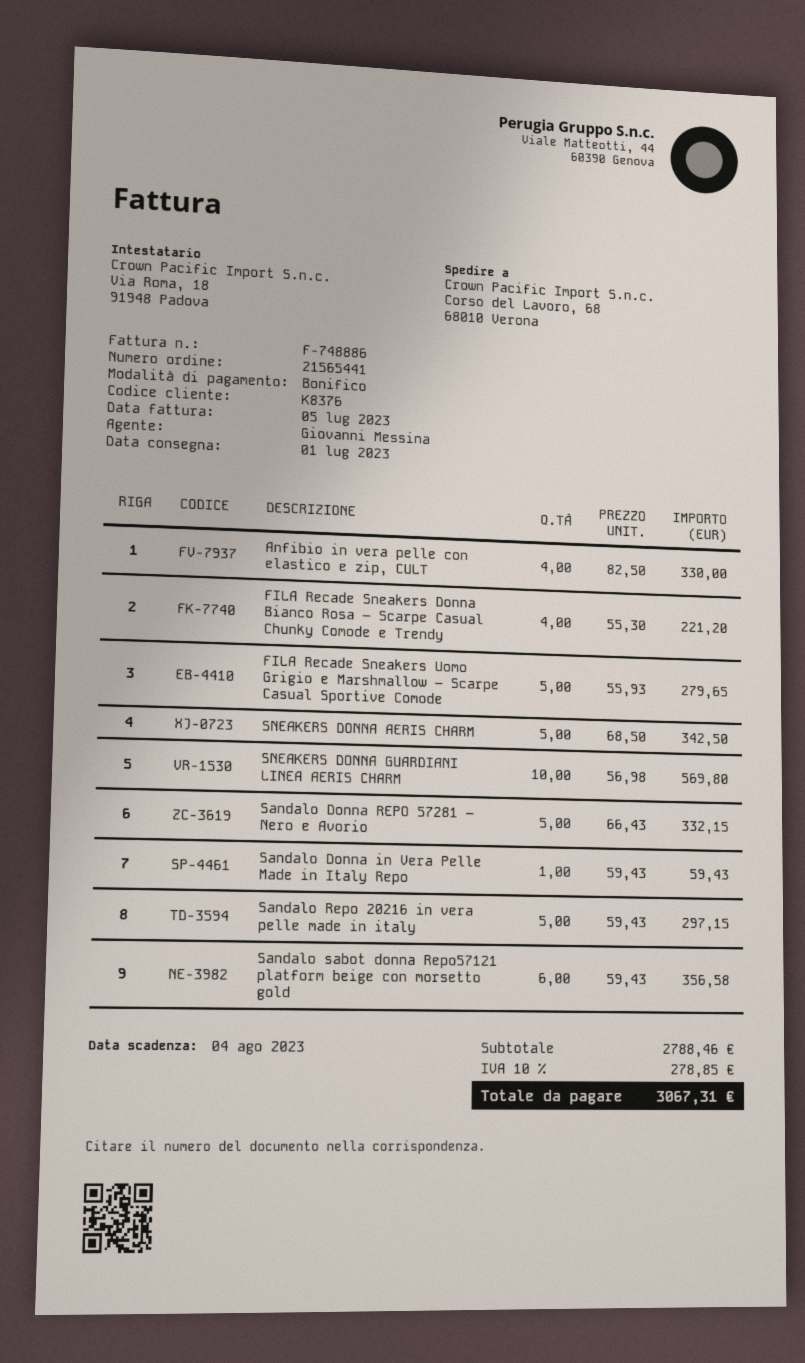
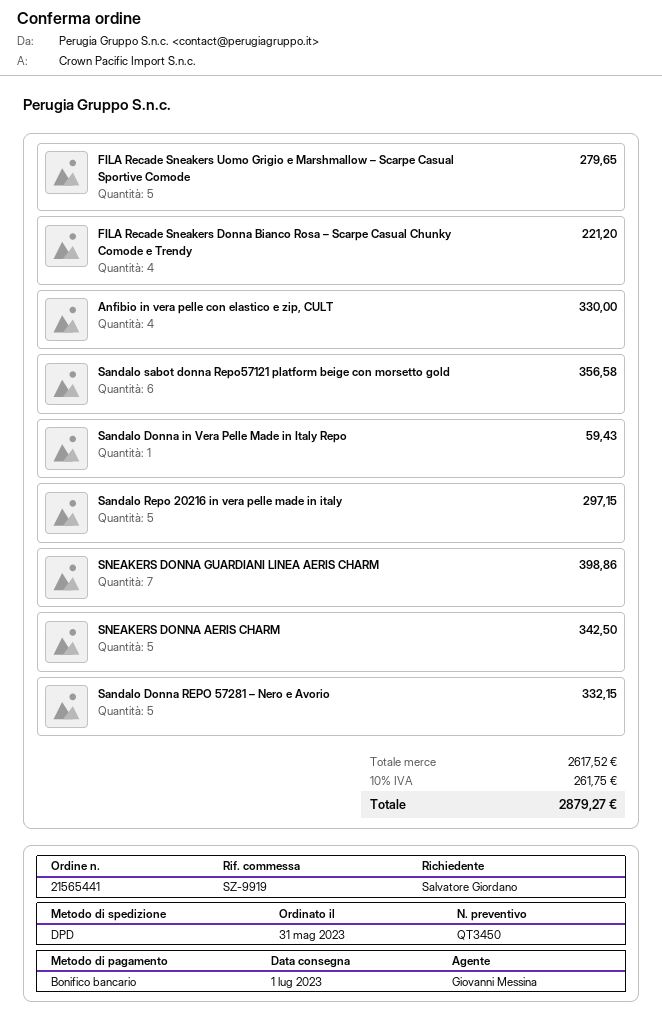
SNEAKERS DONNA GUARDIANI LINEA AERIS CHARM: 10 for 569.80 -> 7 for 398.86
subtotal: 2788.46 -> 2617.52
tax: 10% = 278.85 -> 10% = 261.75
total: 3067.31 -> 2879.27

